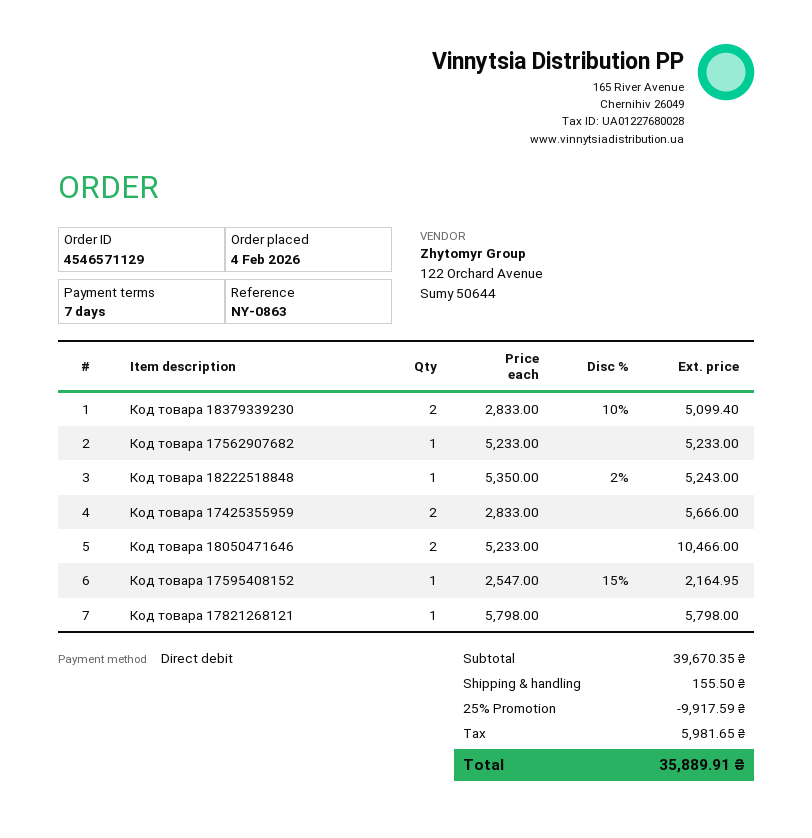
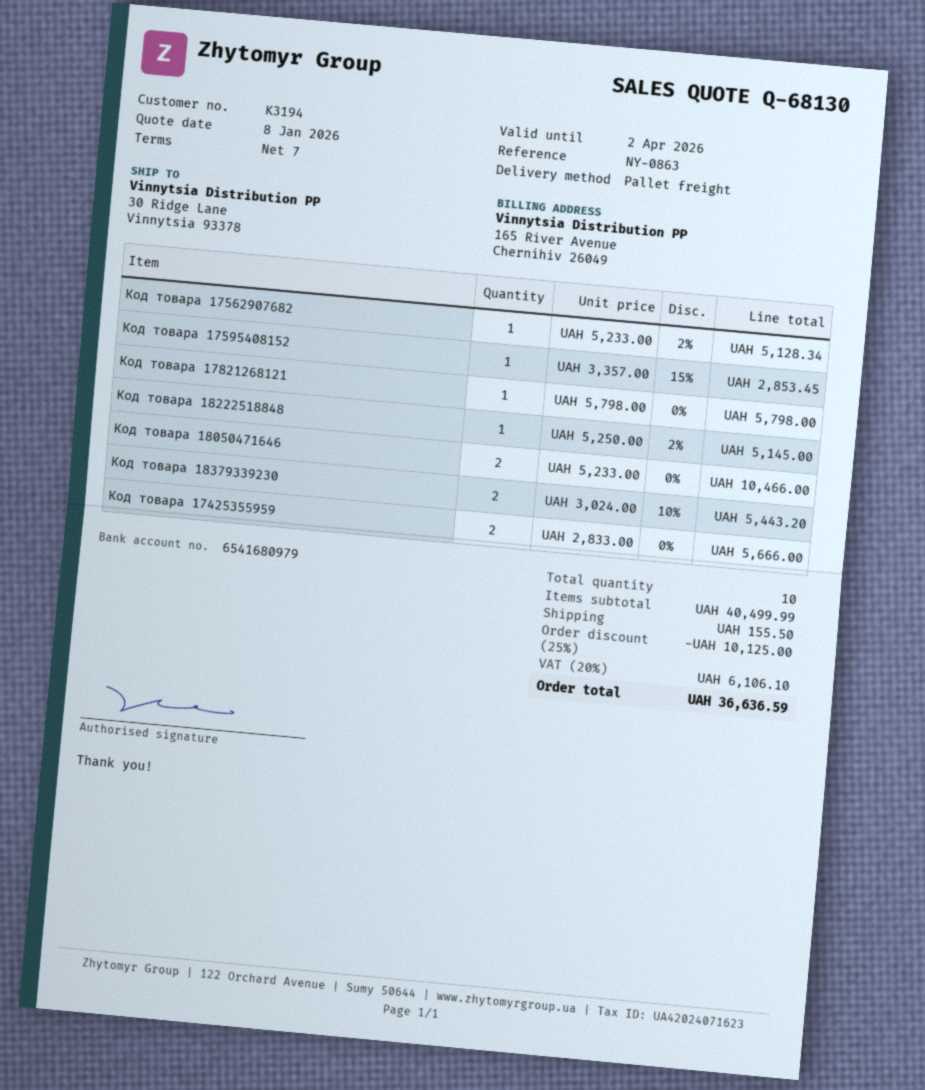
Код товара 18379339230: 2 x 2833.00 - 10% = 5099.40 -> 2 x 3024.00 - 10% = 5443.20
Код товара 17562907682: 1 x 5233.00 = 5233.00 -> 1 x 5233.00 - 2% = 5128.34
Код товара 18222518848: 1 x 5350.00 - 2% = 5243.00 -> 1 x 5250.00 - 2% = 5145.00
Код товара 17595408152: 1 x 2547.00 - 15% = 2164.95 -> 1 x 3357.00 - 15% = 2853.45
subtotal: 39670.35 -> 40499.99
discount: 25% = 9917.59 -> 25% = 10125.00
tax: 5981.65 -> 6106.10
total: 35889.91 -> 36636.59

